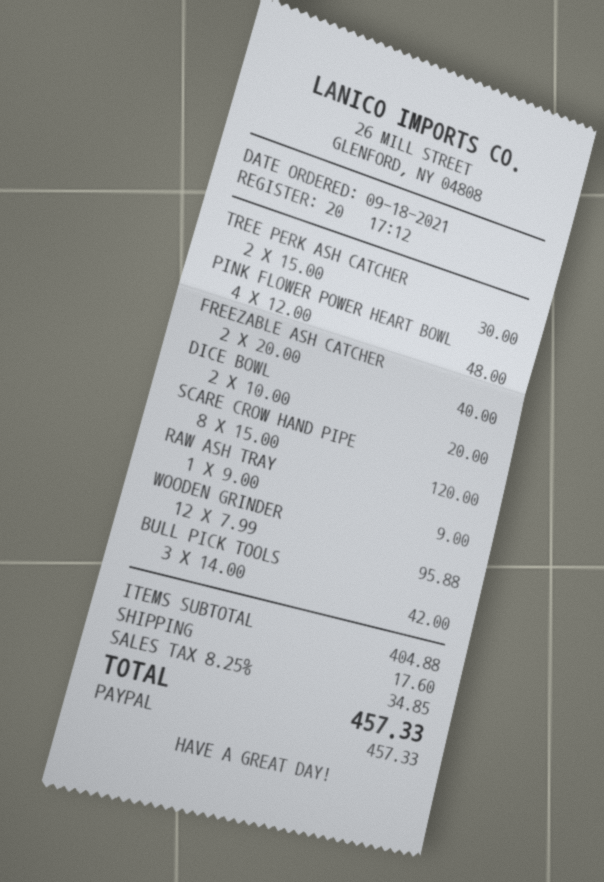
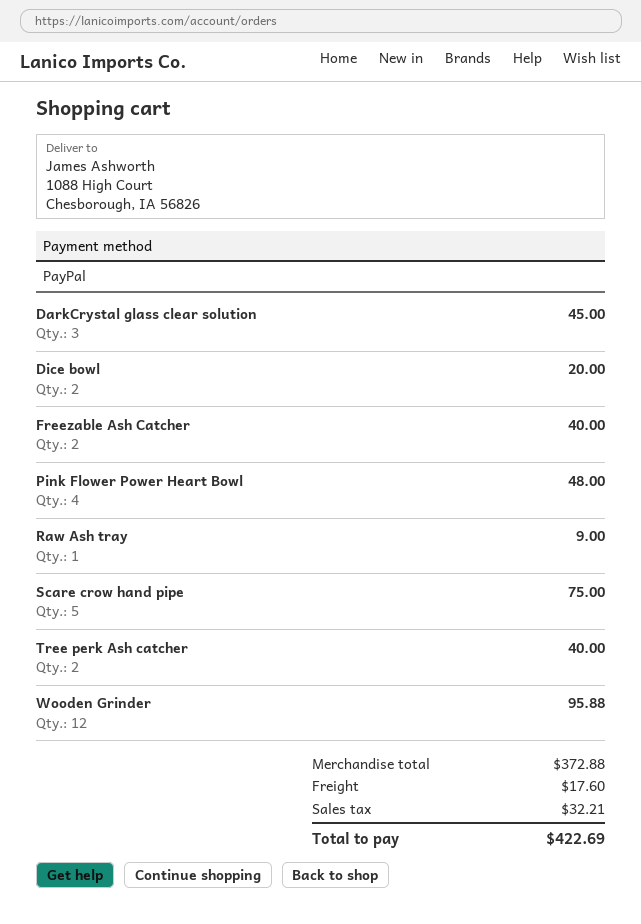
TREE PERK ASH CATCHER: 2 for 30.00 -> 2 for 40.00
SCARE CROW HAND PIPE: 8 for 120.00 -> 5 for 75.00
BULL PICK TOOLS: 3 for 42.00 -> none
DarkCrystal glass clear solution: none -> 3 for 45.00
subtotal: 404.88 -> 372.88
tax: 34.85 -> 32.21
total: 457.33 -> 422.69

